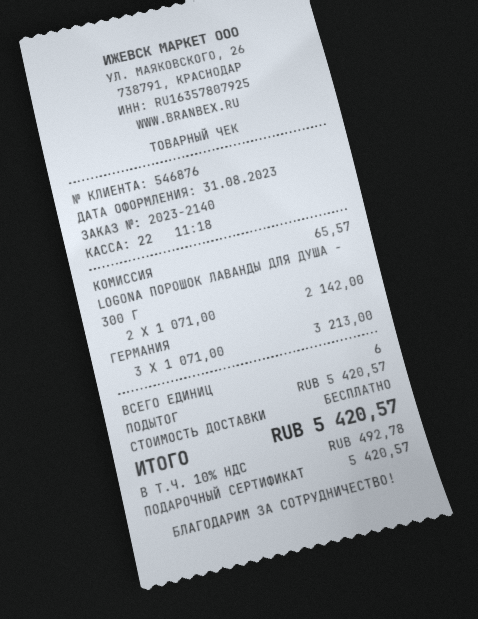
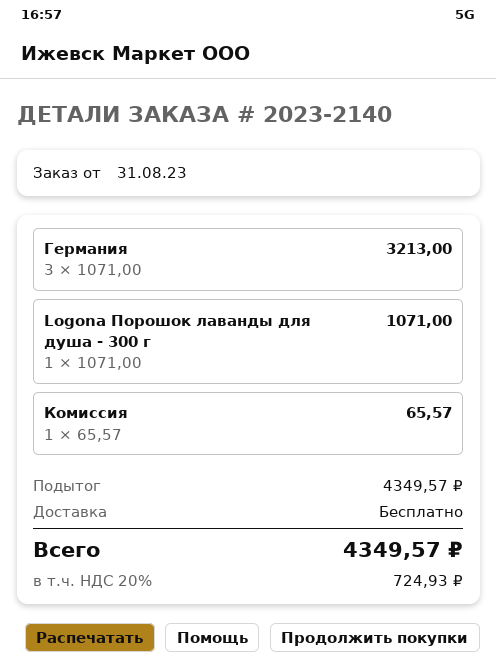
LOGONA ПОРОШОК ЛАВАНДЫ ДЛЯ ДУША - 300 Г: 2 x 1071.00 = 2142.00 -> 1 x 1071.00 = 1071.00
subtotal: 5420.57 -> 4349.57
tax: 10% = 492.78 -> 20% = 724.93
total: 5420.57 -> 4349.57

